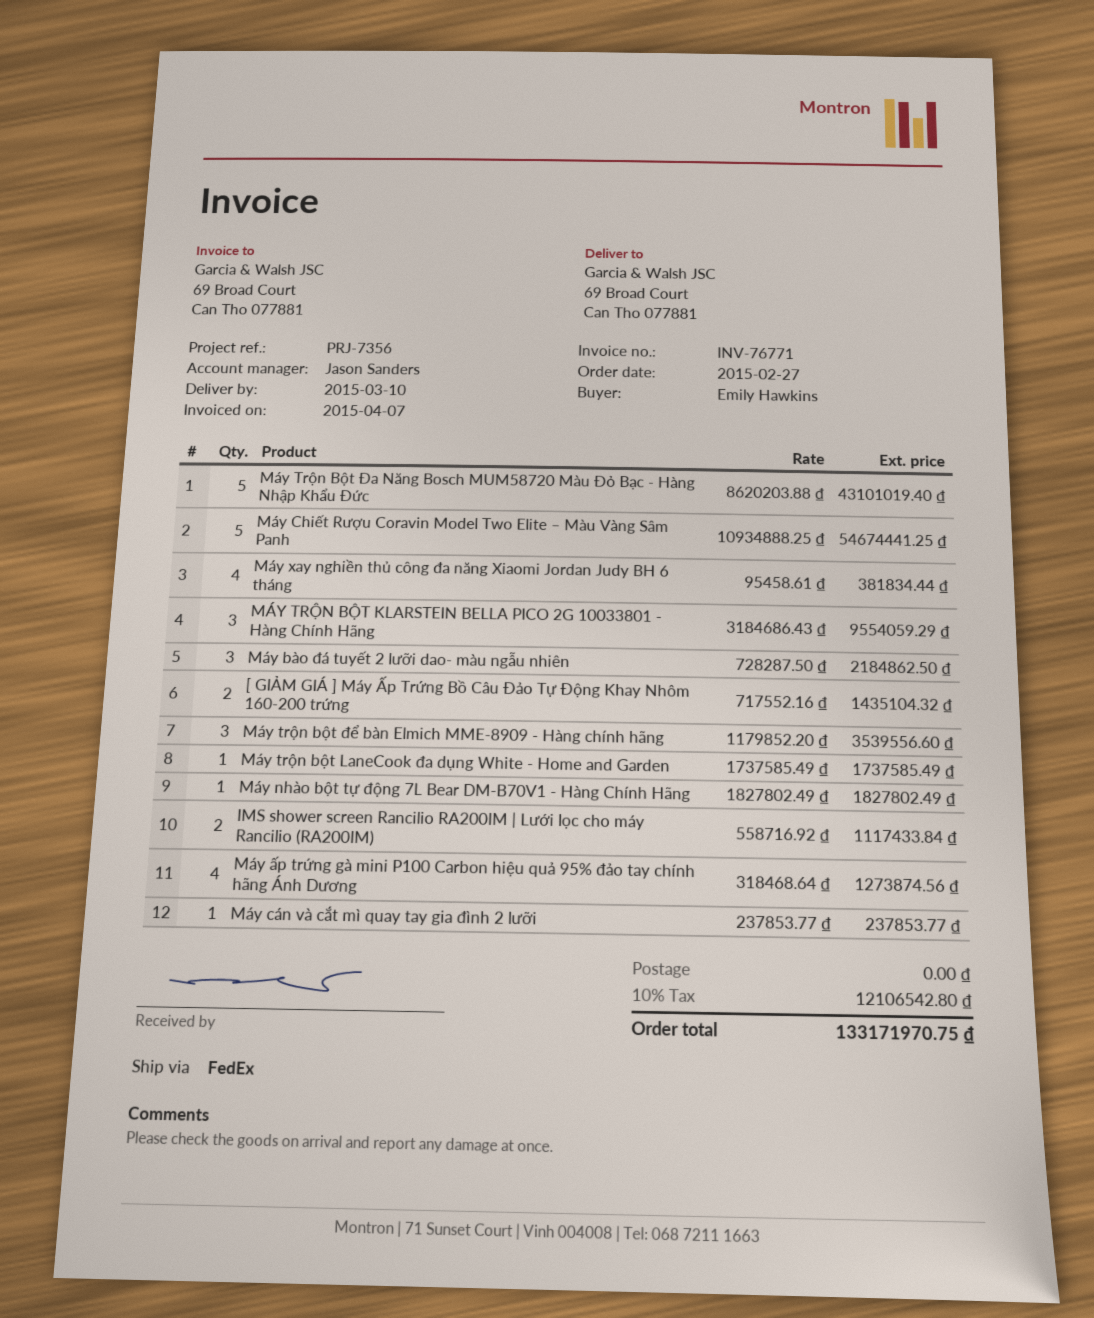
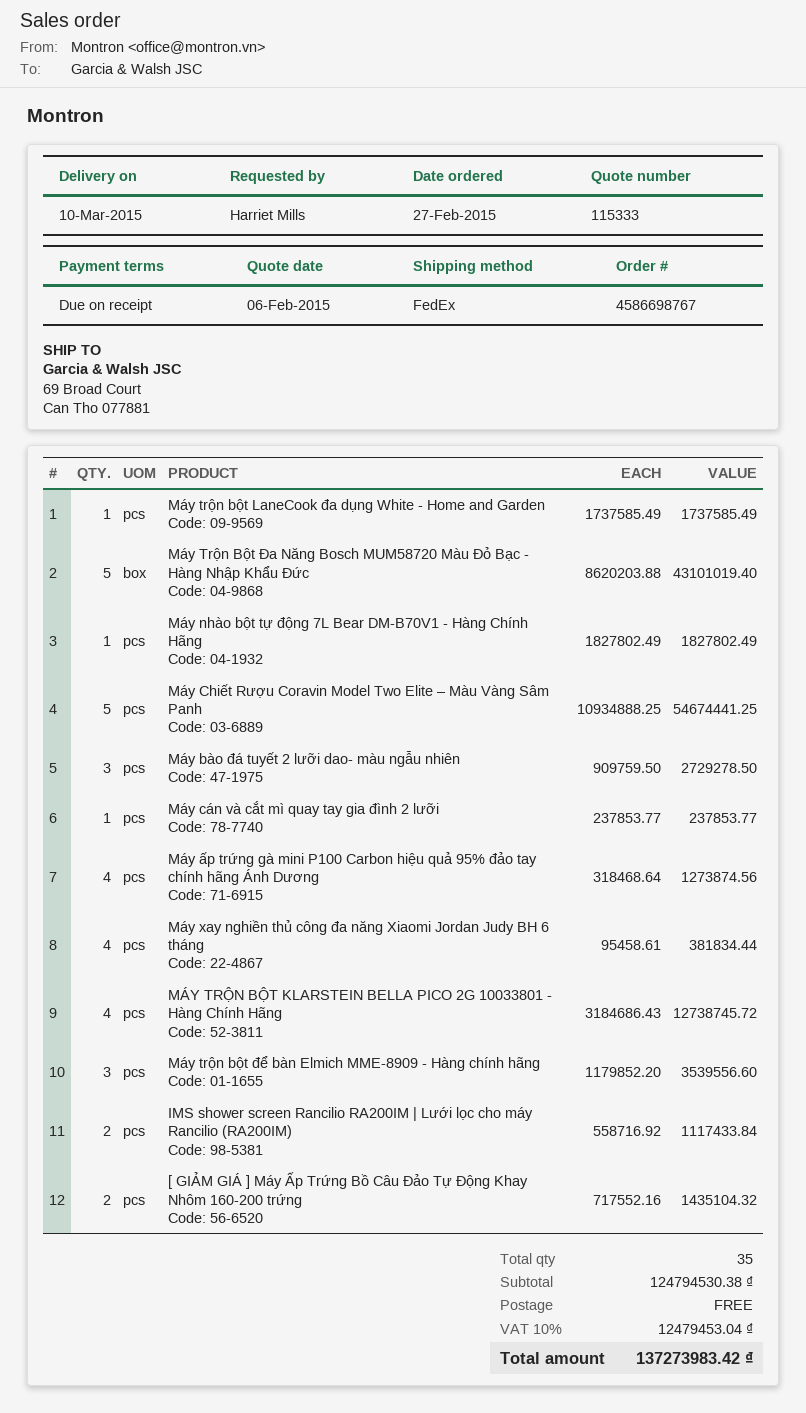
ordered by: Emily Hawkins -> Harriet Mills
MÁY TRỘN BỘT KLARSTEIN BELLA PICO 2G 10033801 - Hàng Chính Hãng: 3 x 3184686.43 = 9554059.29 -> 4 x 3184686.43 = 12738745.72
Máy bào đá tuyết 2 lưỡi dao- màu ngẫu nhiên: 3 x 728287.50 = 2184862.50 -> 3 x 909759.50 = 2729278.50
tax: 10% = 12106542.80 -> 10% = 12479453.04
total: 133171970.75 -> 137273983.42

